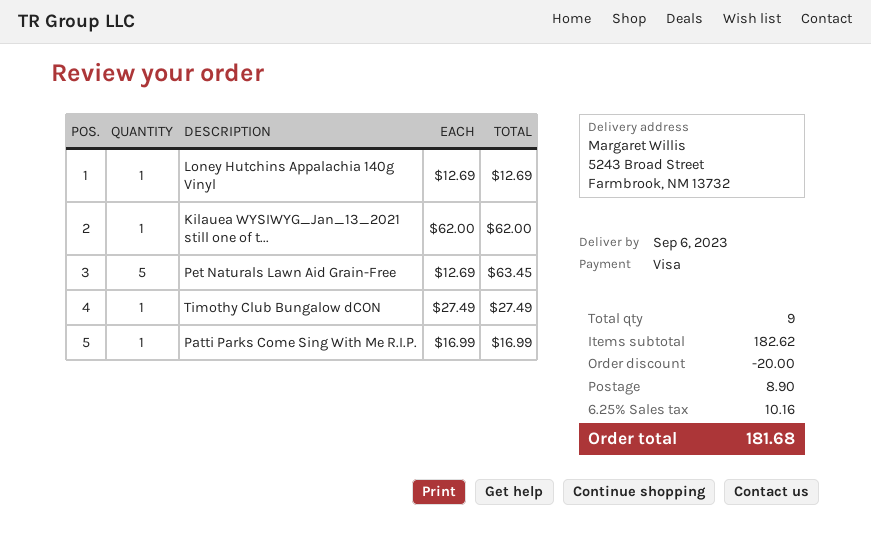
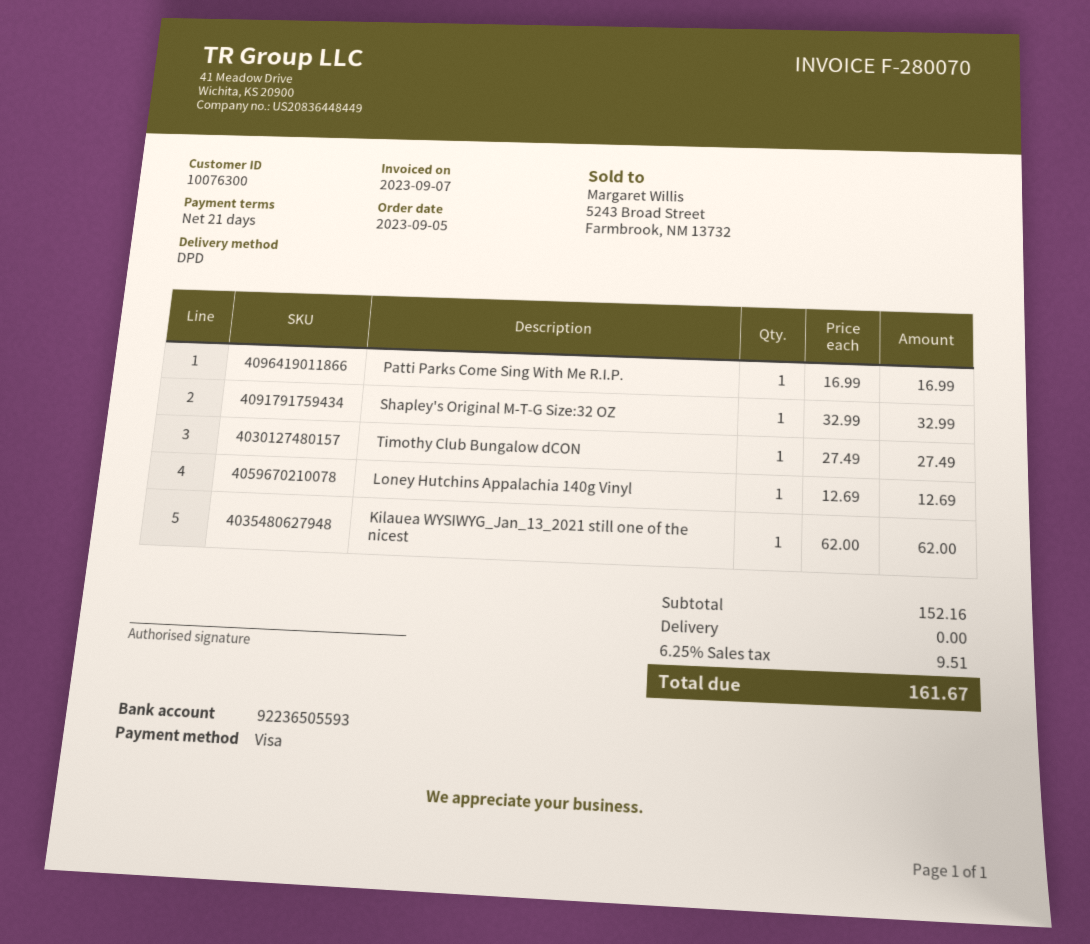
Pet Naturals Lawn Aid Grain-Free: 5 x 12.69 = 63.45 -> none
Shapley's Original M-T-G Size:32 OZ: none -> 1 x 32.99 = 32.99
subtotal: 182.62 -> 152.16
discount: 20.00 -> none
shipping: 8.90 -> 0.00
tax: 6.25% = 10.16 -> 6.25% = 9.51
total: 181.68 -> 161.67

